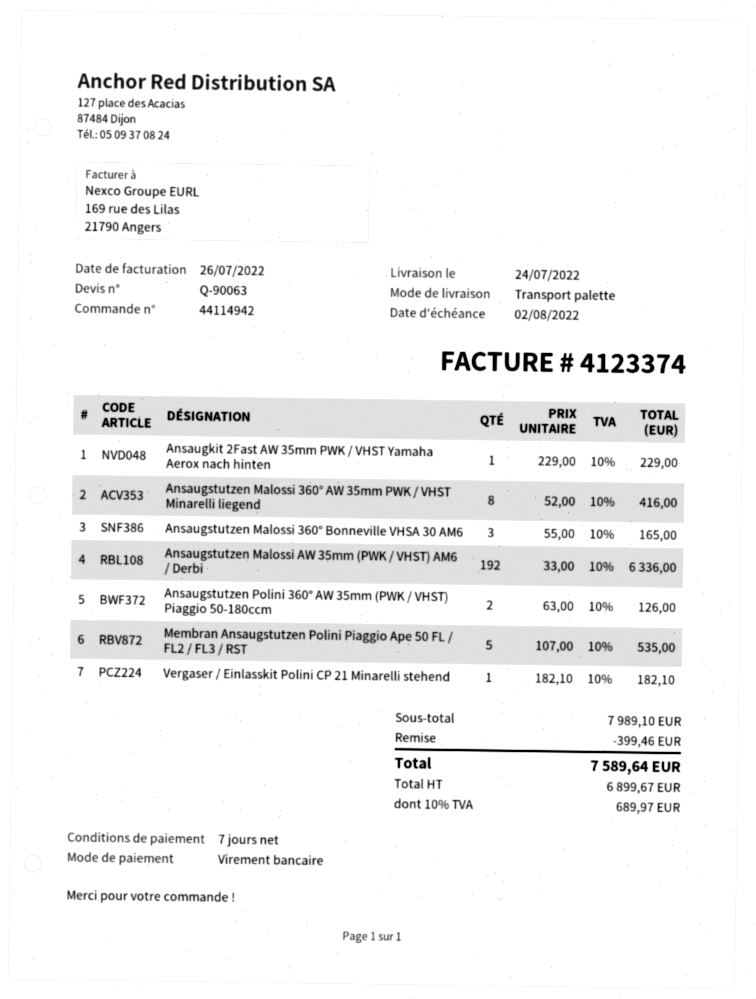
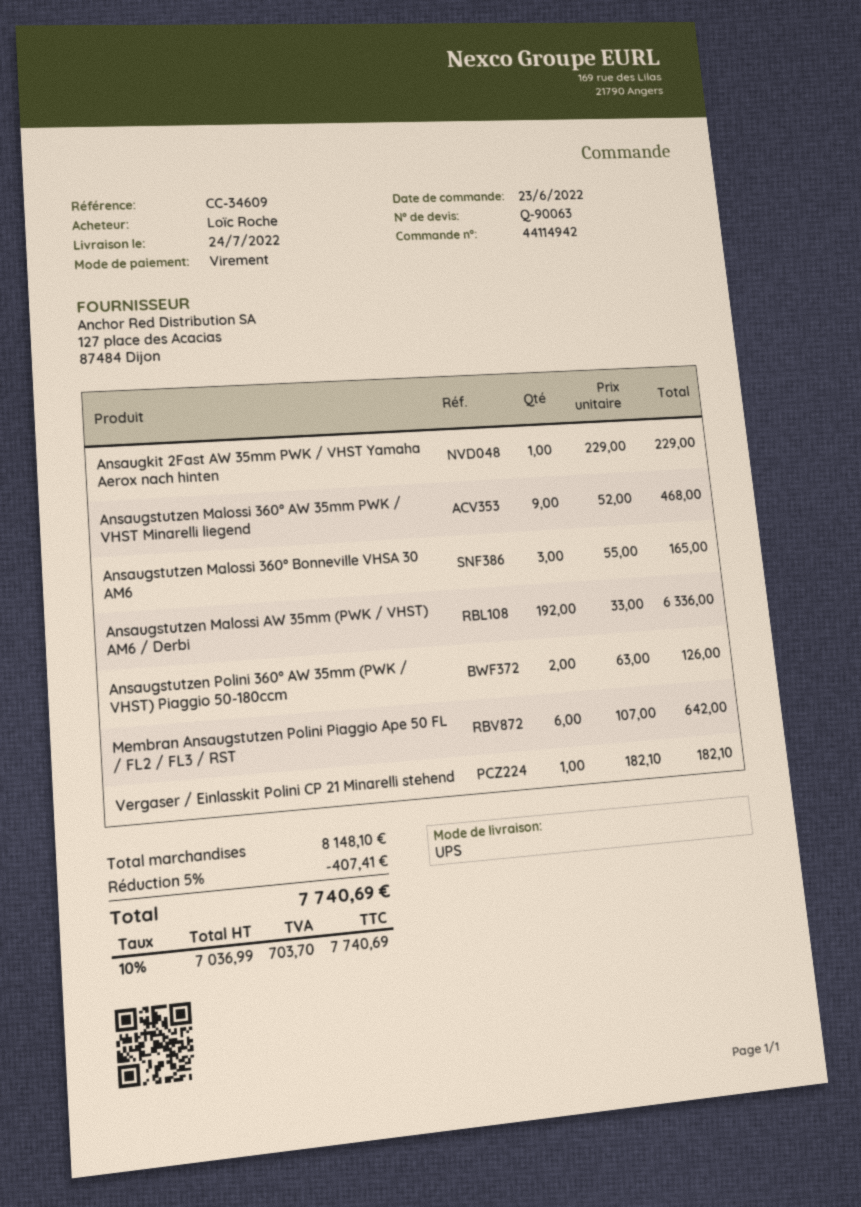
shipping method: pallet freight -> UPS
Ansaugstutzen Malossi 360° AW 35mm PWK / VHST Minarelli liegend: 8 x 52.00 = 416.00 -> 9 x 52.00 = 468.00
Membran Ansaugstutzen Polini Piaggio Ape 50 FL / FL2 / FL3 / RST: 5 x 107.00 = 535.00 -> 6 x 107.00 = 642.00
subtotal: 7989.10 -> 8148.10
discount: 399.46 -> 407.41
net: 6899.67 -> 7036.99
tax: 10% = 689.97 -> 10% = 703.70
total: 7589.64 -> 7740.69

